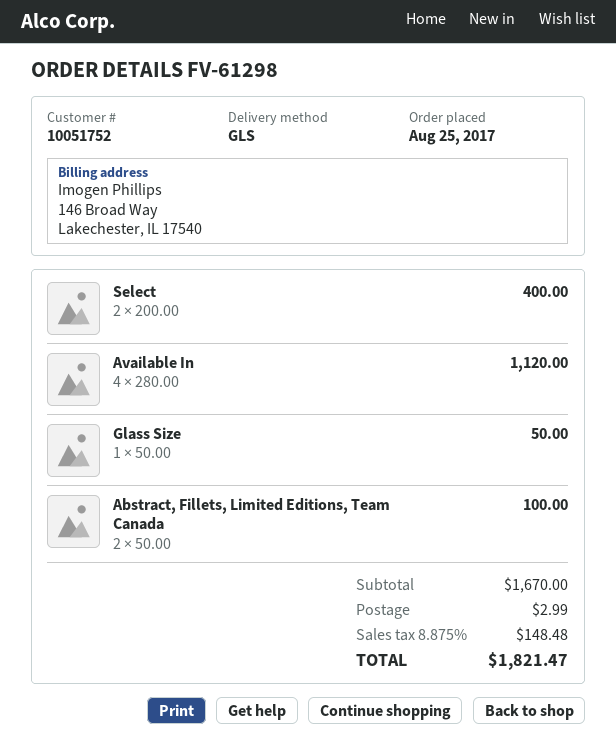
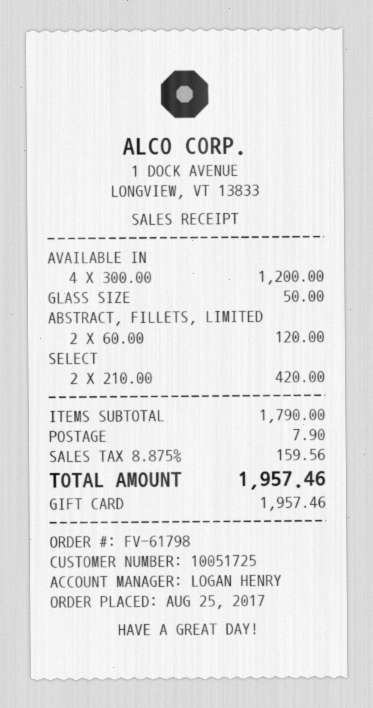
order number: FV-61298 -> FV-61798
customer number: 10051752 -> 10051725
Select: 2 x 200.00 = 400.00 -> 2 x 210.00 = 420.00
Available In: 4 x 280.00 = 1120.00 -> 4 x 300.00 = 1200.00
Abstract, Fillets, Limited Editions, Team Canada: 2 x 50.00 = 100.00 -> 2 x 60.00 = 120.00
subtotal: 1670.00 -> 1790.00
shipping: 2.99 -> 7.90
tax: 8.875% = 148.48 -> 8.875% = 159.56
total: 1821.47 -> 1957.46

